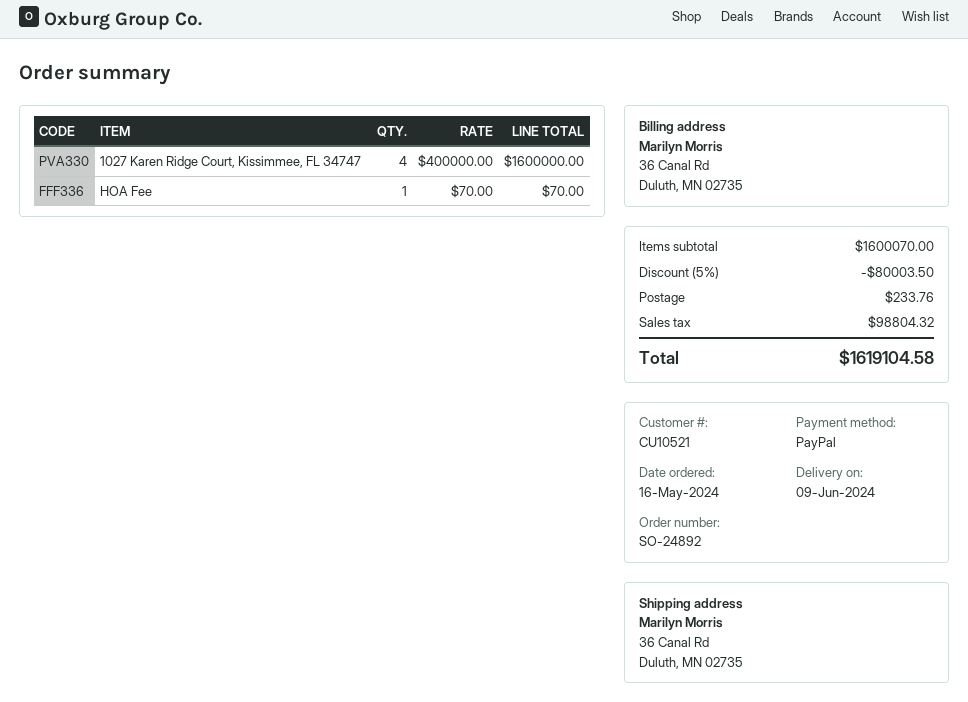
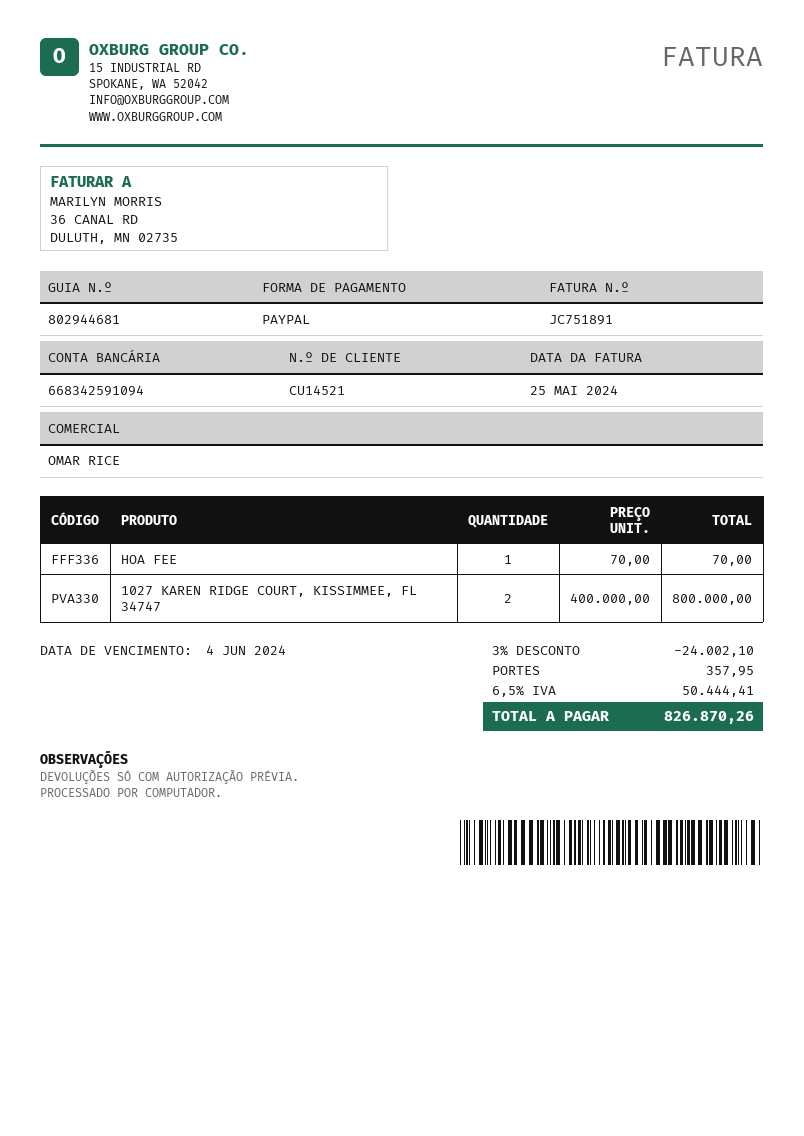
customer number: CU10521 -> CU14521
1027 Karen Ridge Court, Kissimmee, FL 34747: 4 x 400000.00 = 1600000.00 -> 2 x 400000.00 = 800000.00
discount: 5% = 80003.50 -> 3% = 24002.10
shipping: 233.76 -> 357.95
tax: 98804.32 -> 50444.41
total: 1619104.58 -> 826870.26

